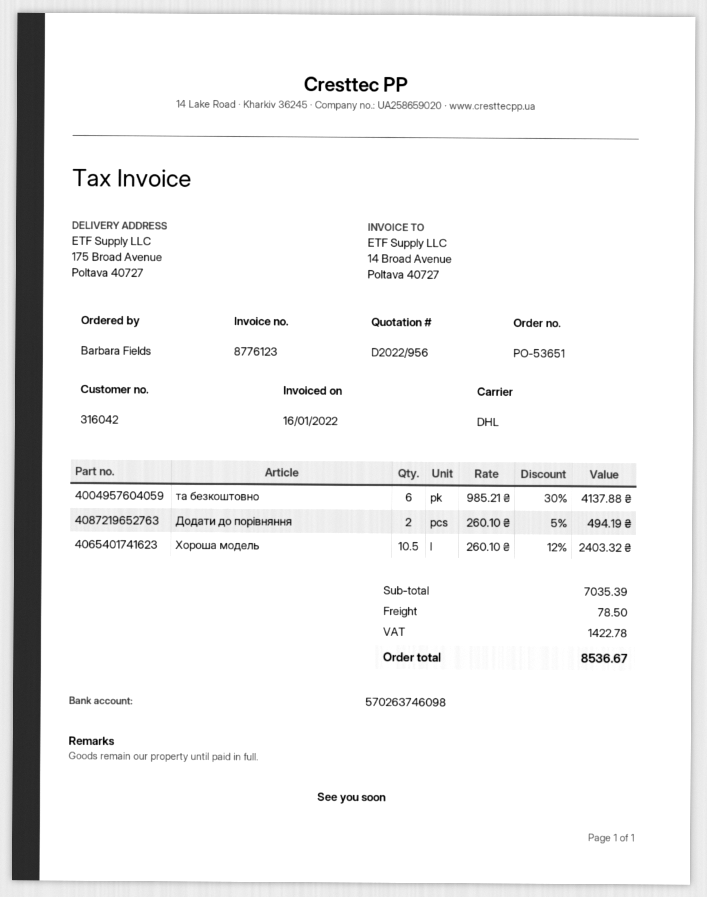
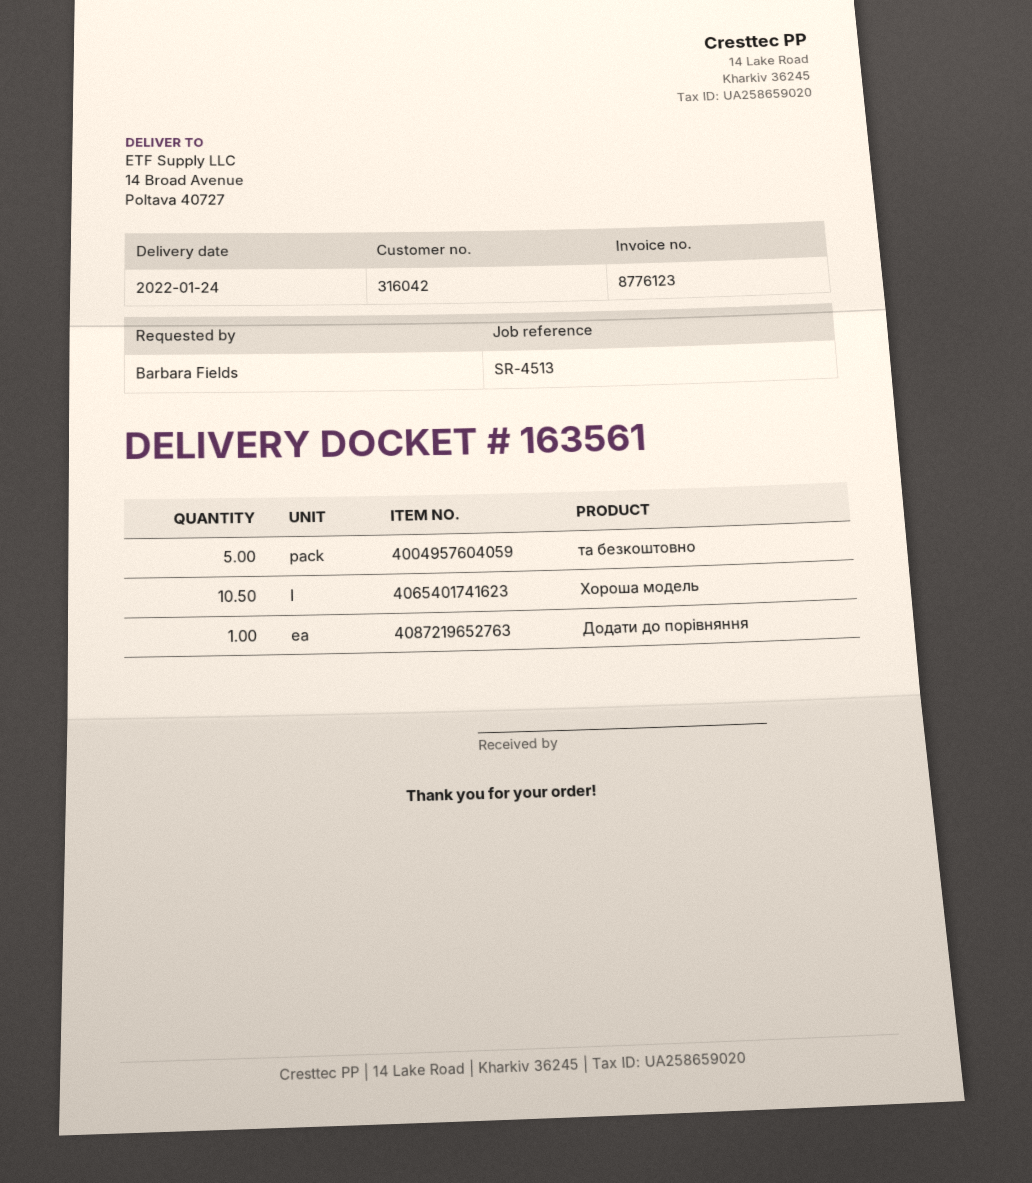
ship to: 175 Broad Avenue, Poltava 40727 -> 14 Broad Avenue, Poltava 40727
та безкоштовно: 6 -> 5
Додати до порівняння: 2 -> 1

